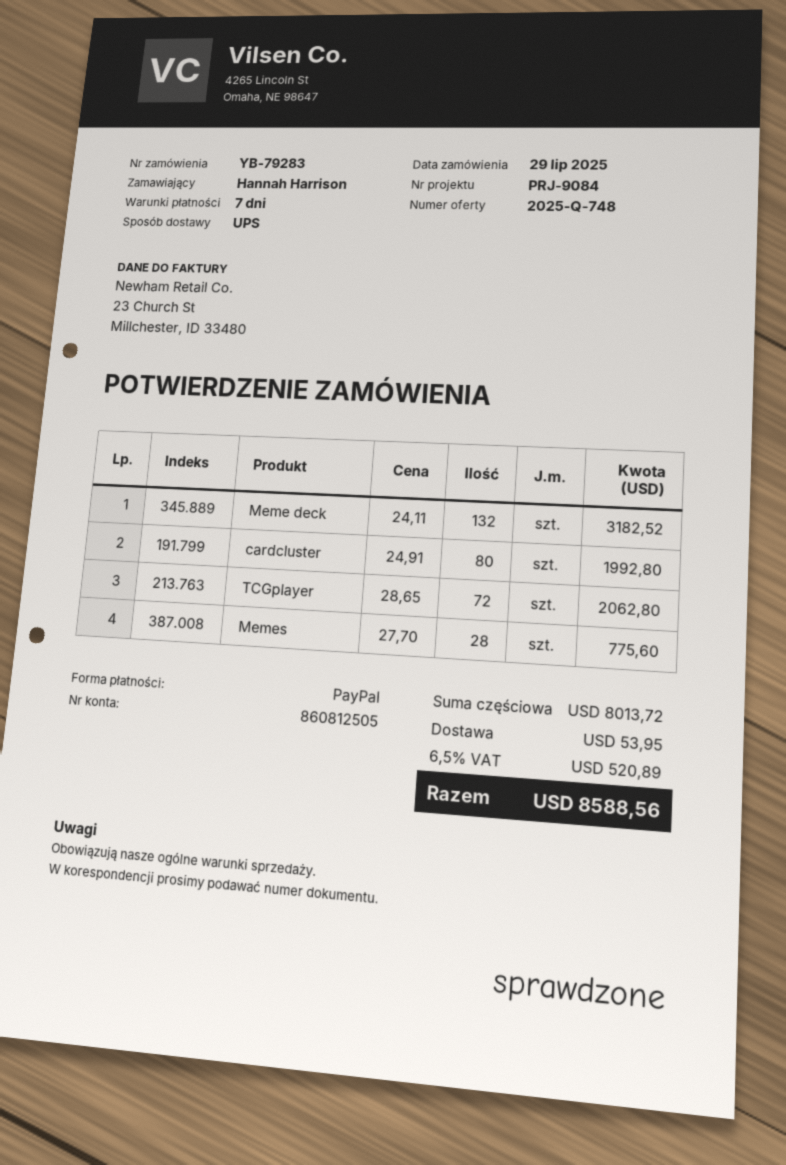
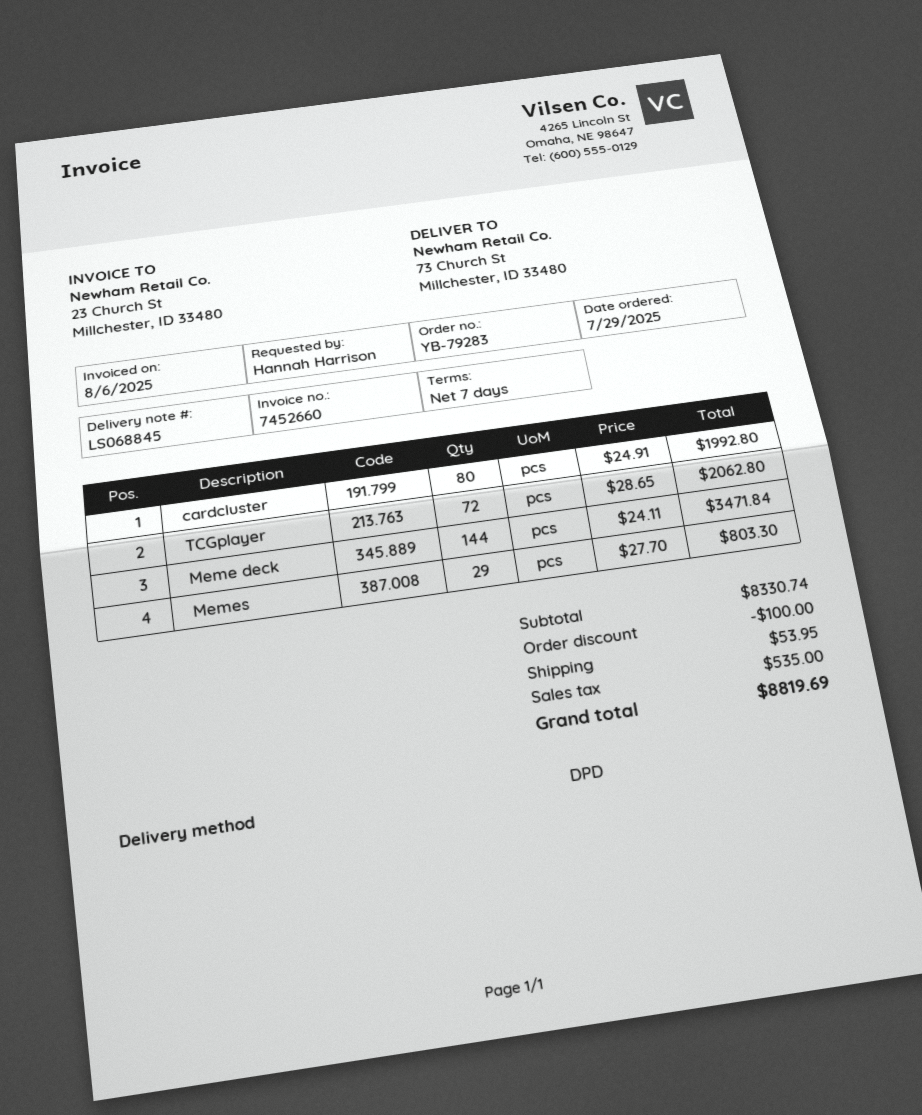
shipping method: UPS -> DPD
Meme deck: 132 x 24.11 = 3182.52 -> 144 x 24.11 = 3471.84
Memes: 28 x 27.70 = 775.60 -> 29 x 27.70 = 803.30
subtotal: 8013.72 -> 8330.74
discount: none -> 100.00
tax: 520.89 -> 535.00
total: 8588.56 -> 8819.69

